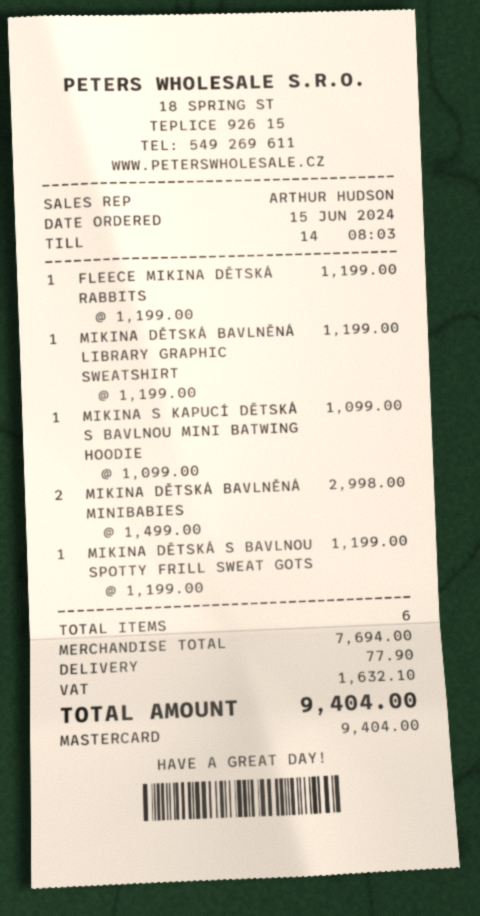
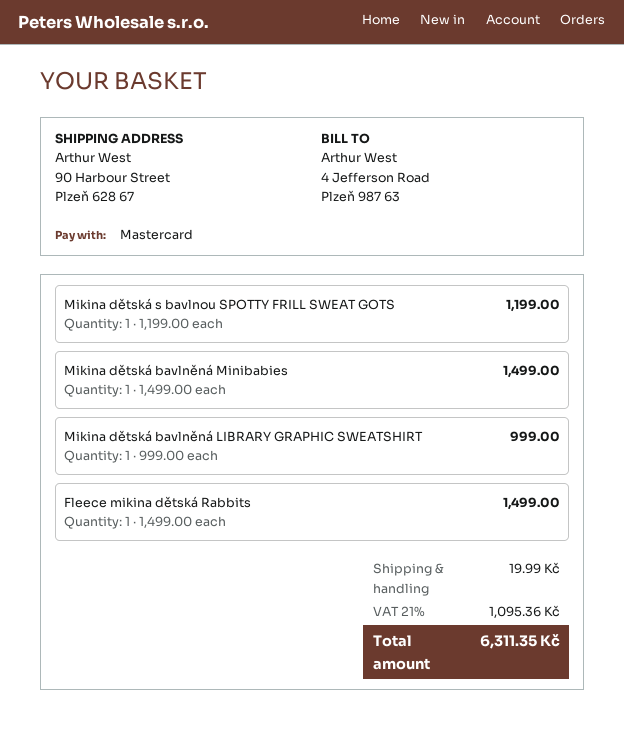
FLEECE MIKINA DĚTSKÁ RABBITS: 1 x 1199.00 = 1199.00 -> 1 x 1499.00 = 1499.00
MIKINA DĚTSKÁ BAVLNĚNÁ LIBRARY GRAPHIC SWEATSHIRT: 1 x 1199.00 = 1199.00 -> 1 x 999.00 = 999.00
MIKINA S KAPUCÍ DĚTSKÁ S BAVLNOU MINI BATWING HOODIE: 1 x 1099.00 = 1099.00 -> none
MIKINA DĚTSKÁ BAVLNĚNÁ MINIBABIES: 2 x 1499.00 = 2998.00 -> 1 x 1499.00 = 1499.00
shipping: 77.90 -> 19.99
tax: 1632.10 -> 1095.36
total: 9404.00 -> 6311.35

